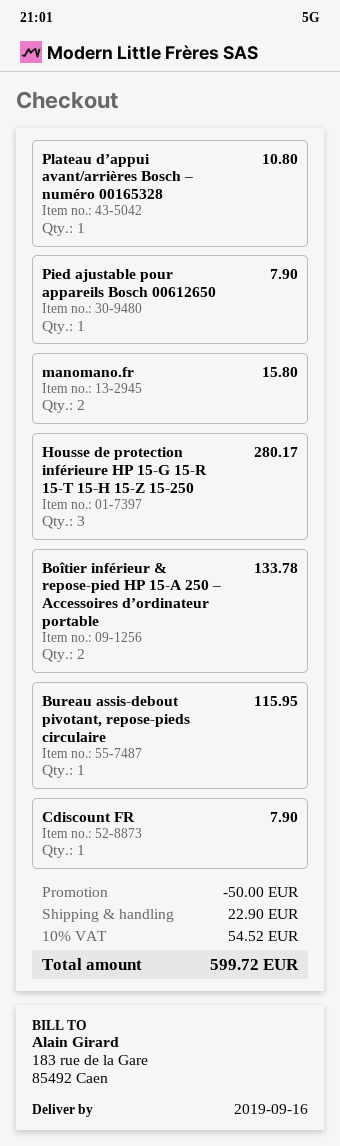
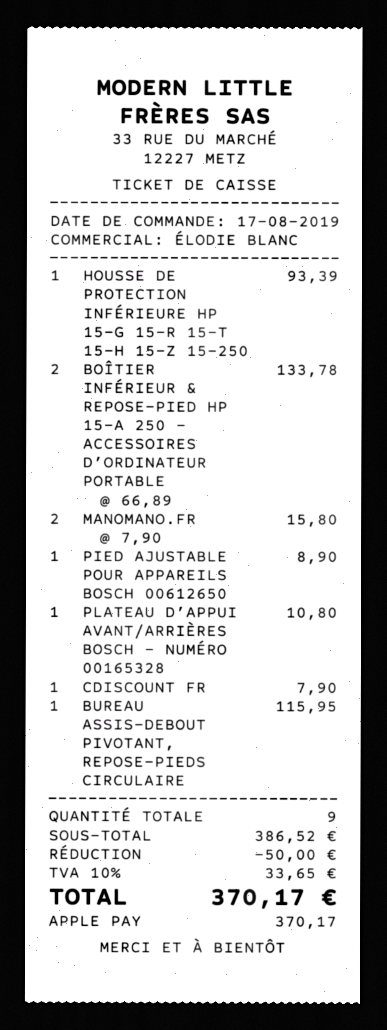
Pied ajustable pour appareils Bosch 00612650: 1 for 7.90 -> 1 for 8.90
Housse de protection inférieure HP 15-G 15-R 15-T 15-H 15-Z 15-250: 3 for 280.17 -> 1 for 93.39
shipping: 22.90 -> none
tax: 10% = 54.52 -> 10% = 33.65
total: 599.72 -> 370.17

